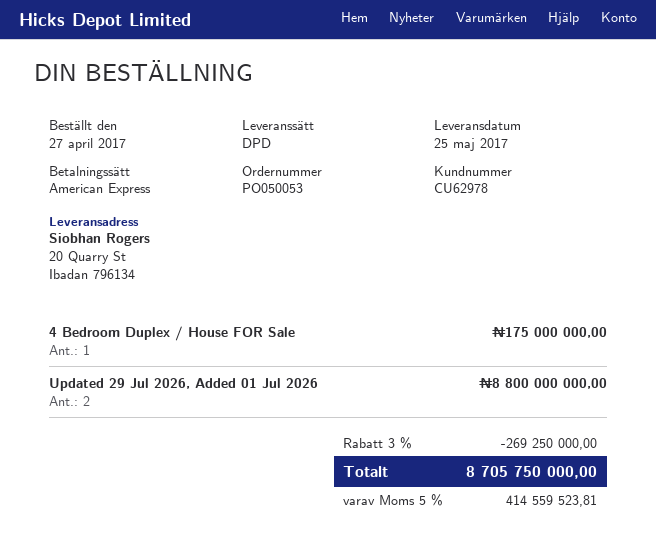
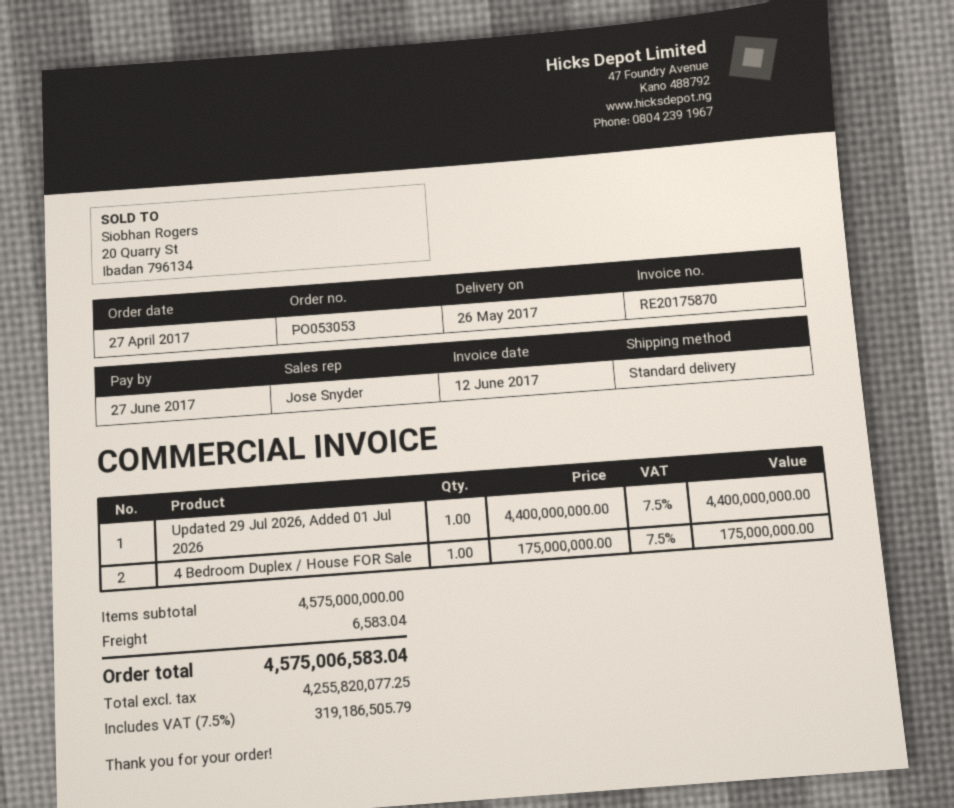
order number: PO050053 -> PO053053
delivery date: 2017-05-25 -> 2017-05-26
shipping method: DPD -> standard
Updated 29 Jul 2026, Added 01 Jul 2026: 2 for 8800000000.00 -> 1 for 4400000000.00
discount: 3% = 269250000.00 -> none
shipping: none -> 6583.04
tax: 5% = 414559523.81 -> 7.5% = 319186505.79
total: 8705750000.00 -> 4575006583.04

